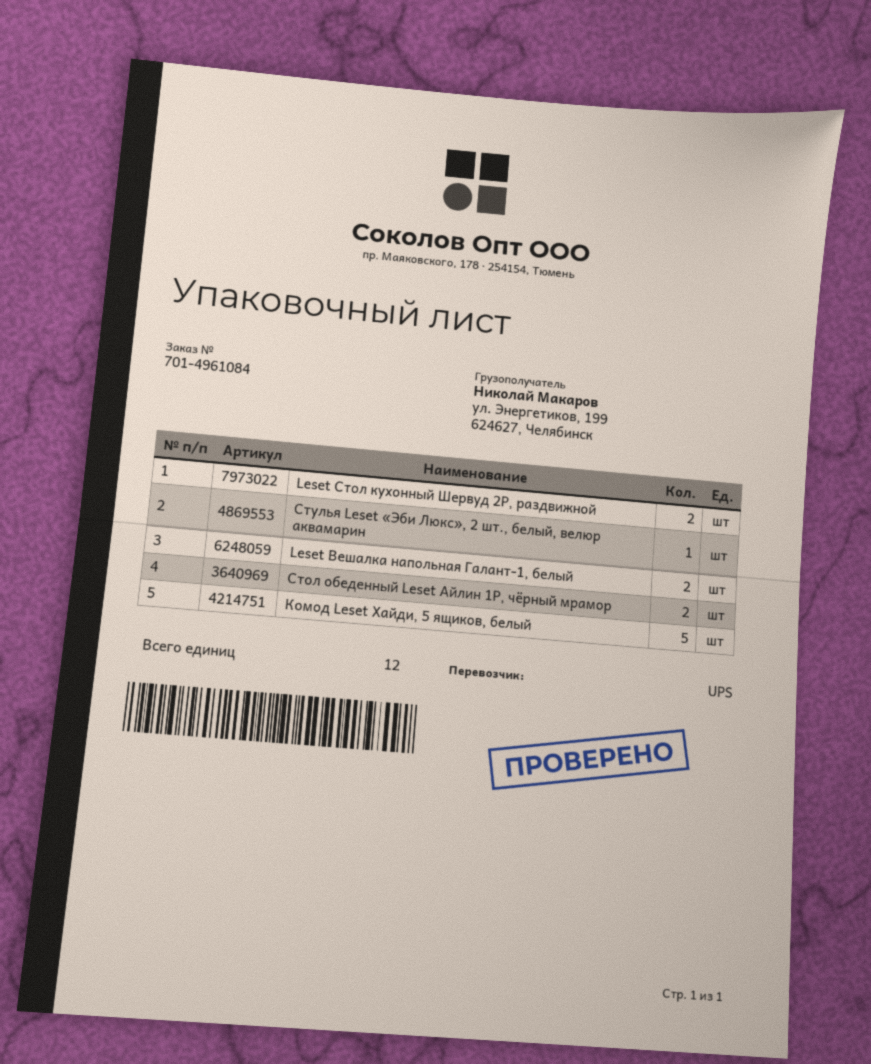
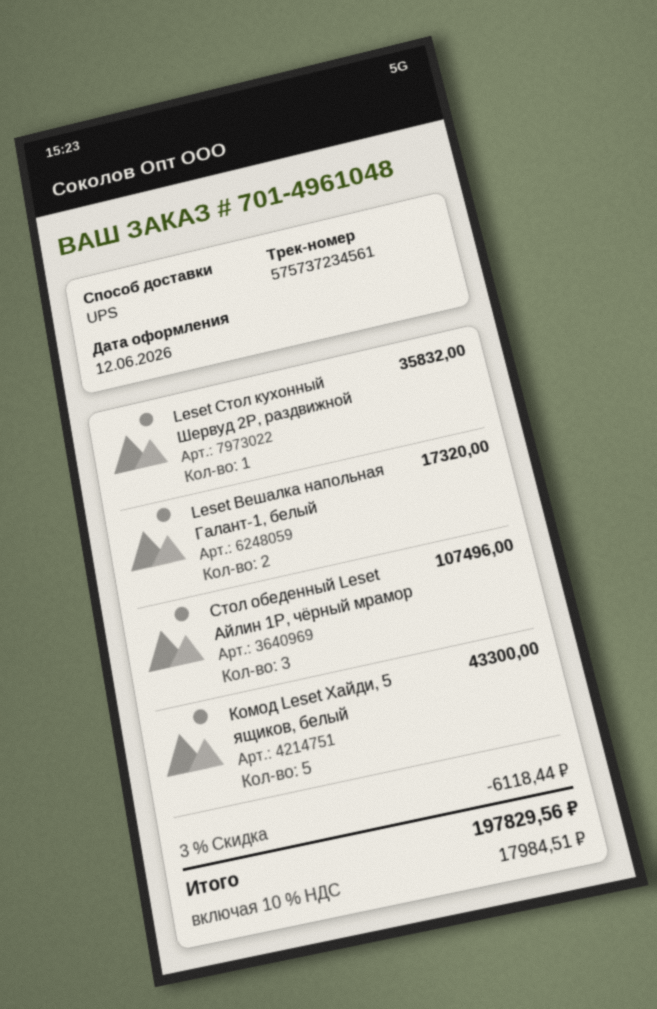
order number: 701-4961084 -> 701-4961048
Leset Стол кухонный Шервуд 2Р, раздвижной: 2 -> 1
Стулья Leset «Эби Люкс», 2 шт., белый, велюр аквамарин: 1 -> none
Стол обеденный Leset Айлин 1Р, чёрный мрамор: 2 -> 3

